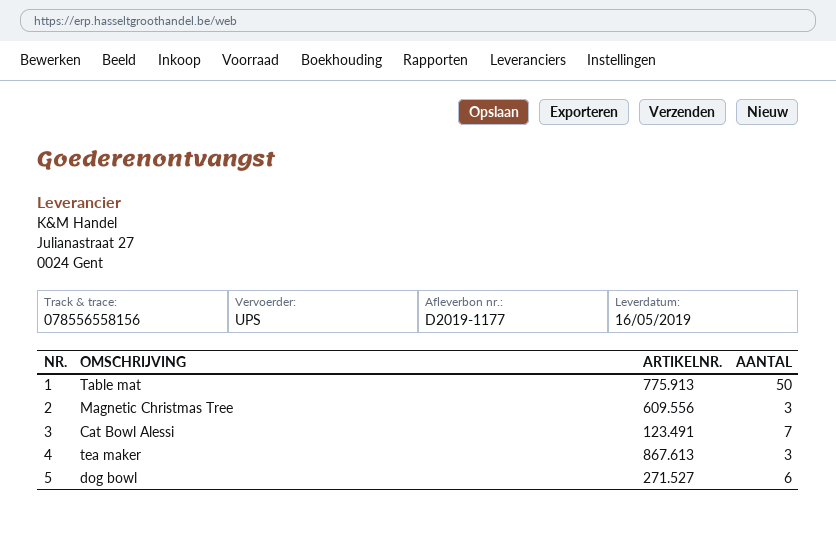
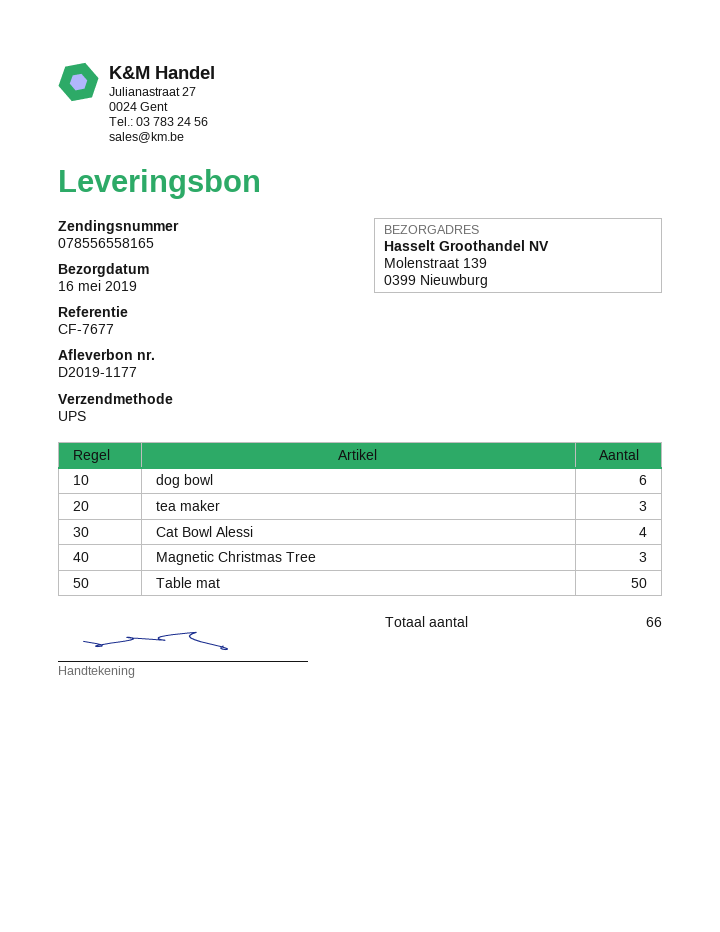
tracking number: 078556558156 -> 078556558165
Cat Bowl Alessi: 7 -> 4

